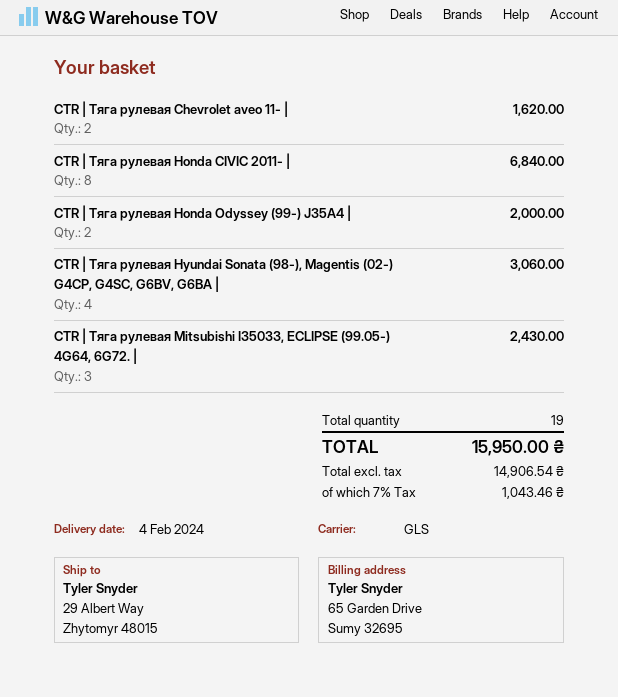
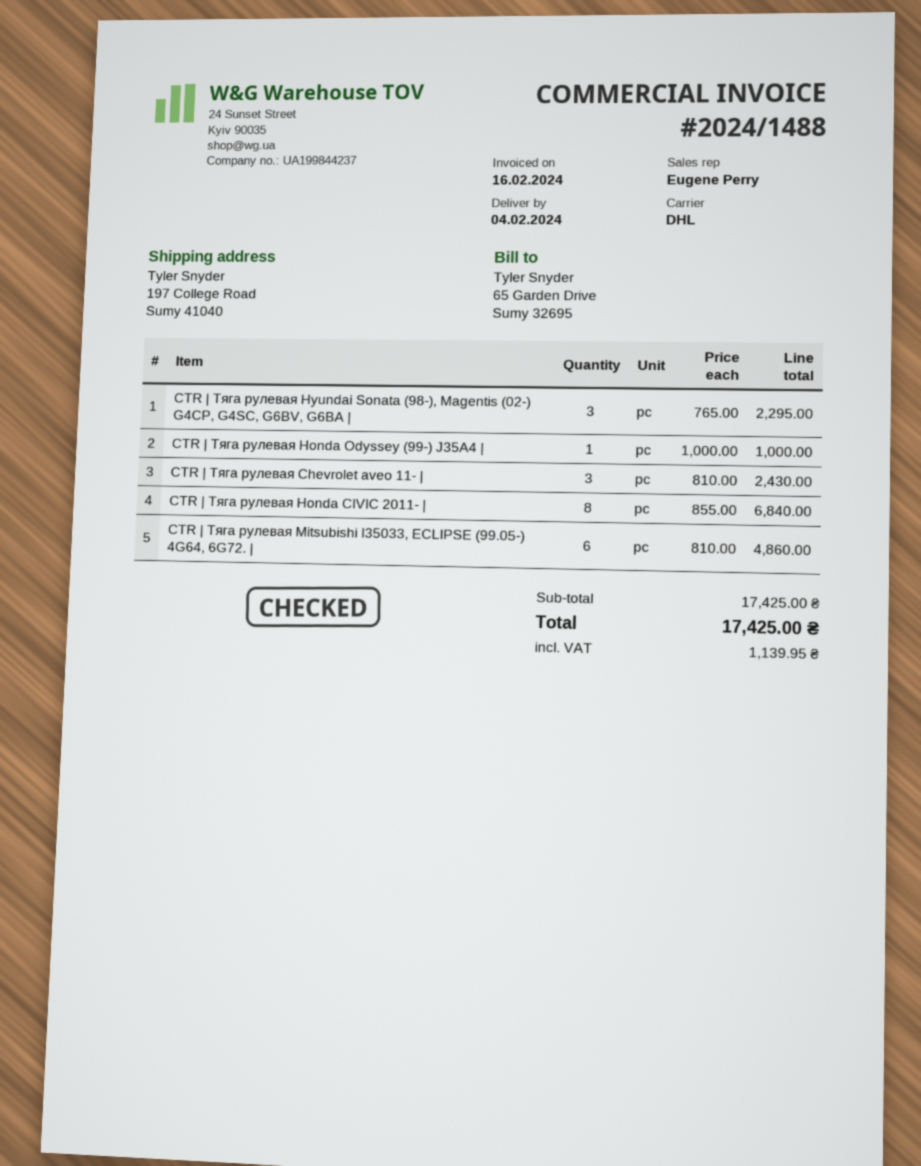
shipping method: GLS -> DHL
ship to: 29 Albert Way, Zhytomyr 48015 -> 197 College Road, Sumy 41040
CTR | Тяга рулевая Chevrolet aveo 11- |: 2 for 1620.00 -> 3 for 2430.00
CTR | Тяга рулевая Honda Odyssey (99-) J35A4 |: 2 for 2000.00 -> 1 for 1000.00
CTR | Тяга рулевая Hyundai Sonata (98-), Magentis (02-) G4CP, G4SC, G6BV, G6BA |: 4 for 3060.00 -> 3 for 2295.00
CTR | Тяга рулевая Mitsubishi I35033, ECLIPSE (99.05-) 4G64, 6G72. |: 3 for 2430.00 -> 6 for 4860.00
tax: 1043.46 -> 1139.95
total: 15950.00 -> 17425.00

